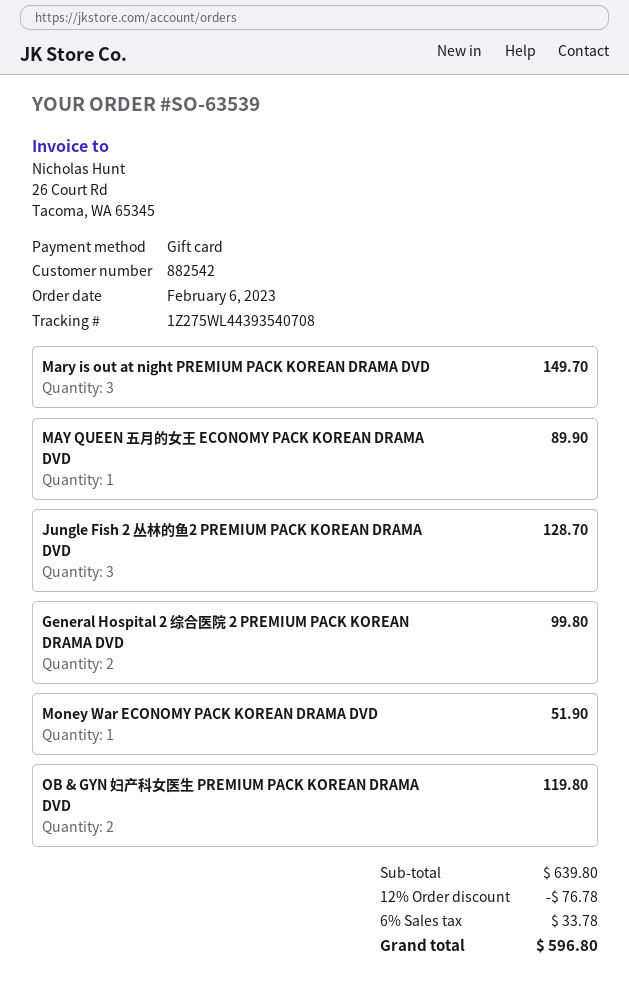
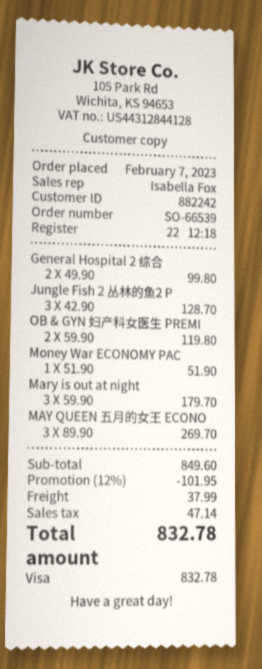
order number: SO-63539 -> SO-66539
order date: 2023-02-06 -> 2023-02-07
customer number: 882542 -> 882242
payment method: gift card -> Visa
Mary is out at night PREMIUM PACK KOREAN DRAMA DVD: 3 for 149.70 -> 3 for 179.70
MAY QUEEN 五月的女王 ECONOMY PACK KOREAN DRAMA DVD: 1 for 89.90 -> 3 for 269.70
subtotal: 639.80 -> 849.60
discount: 12% = 76.78 -> 12% = 101.95
shipping: none -> 37.99
tax: 33.78 -> 47.14
total: 596.80 -> 832.78

